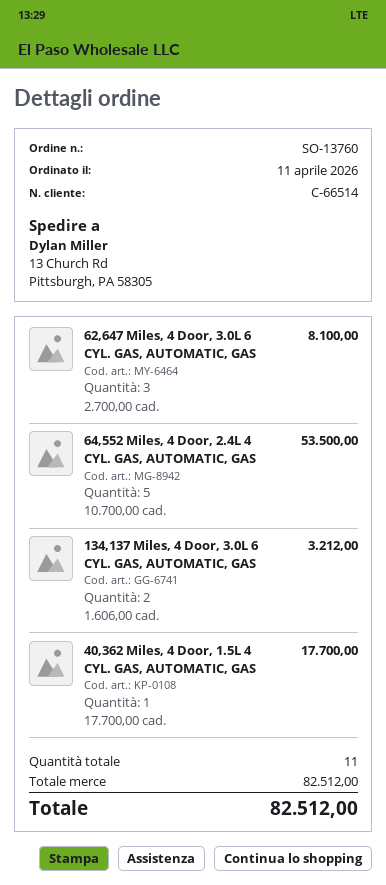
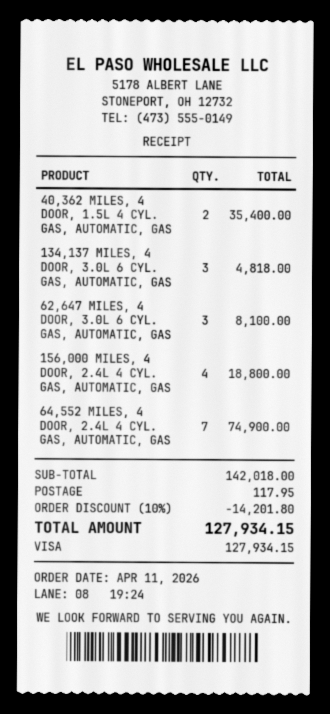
64,552 Miles, 4 Door, 2.4L 4 CYL. GAS, AUTOMATIC, GAS: 5 for 53500.00 -> 7 for 74900.00
134,137 Miles, 4 Door, 3.0L 6 CYL. GAS, AUTOMATIC, GAS: 2 for 3212.00 -> 3 for 4818.00
40,362 Miles, 4 Door, 1.5L 4 CYL. GAS, AUTOMATIC, GAS: 1 for 17700.00 -> 2 for 35400.00
156,000 MILES, 4 DOOR, 2.4L 4 CYL. GAS, AUTOMATIC, GAS: none -> 4 for 18800.00
subtotal: 82512.00 -> 142018.00
discount: none -> 10% = 14201.80
shipping: none -> 117.95
total: 82512.00 -> 127934.15

